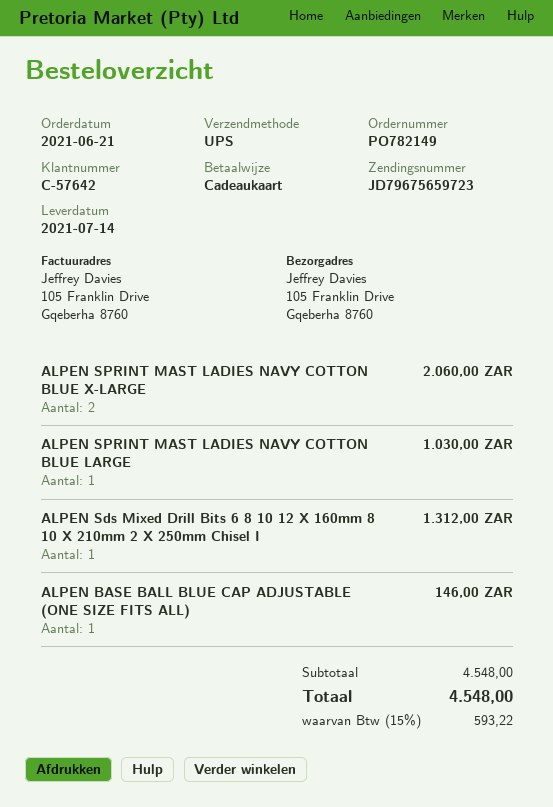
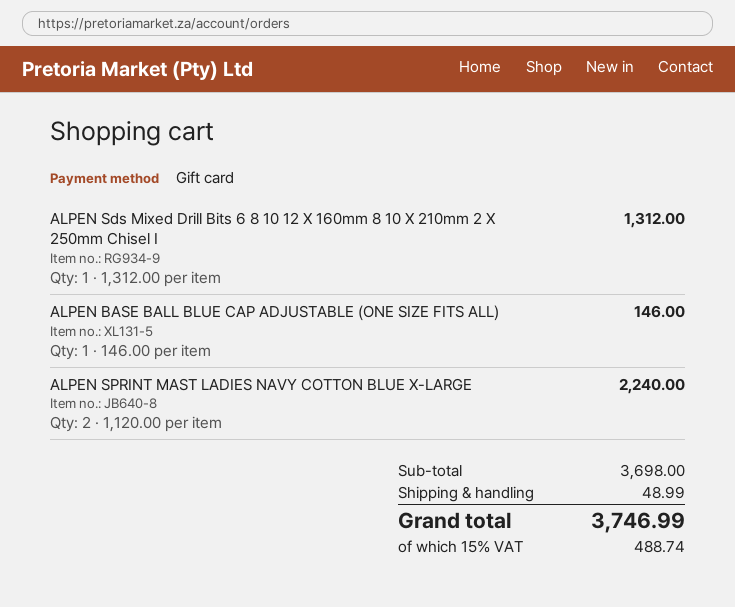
ALPEN SPRINT MAST LADIES NAVY COTTON BLUE X-LARGE: 2 for 2060.00 -> 2 for 2240.00
ALPEN SPRINT MAST LADIES NAVY COTTON BLUE LARGE: 1 for 1030.00 -> none
subtotal: 4548.00 -> 3698.00
shipping: none -> 48.99
tax: 15% = 593.22 -> 15% = 488.74
total: 4548.00 -> 3746.99

